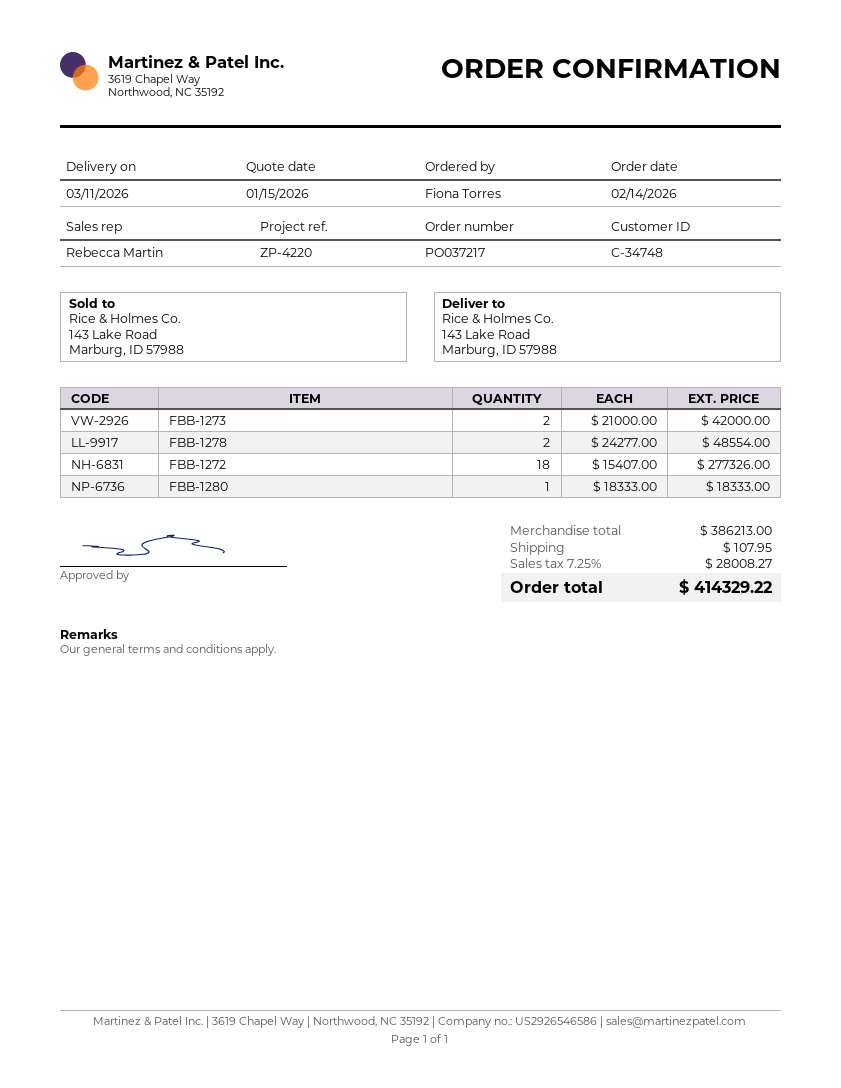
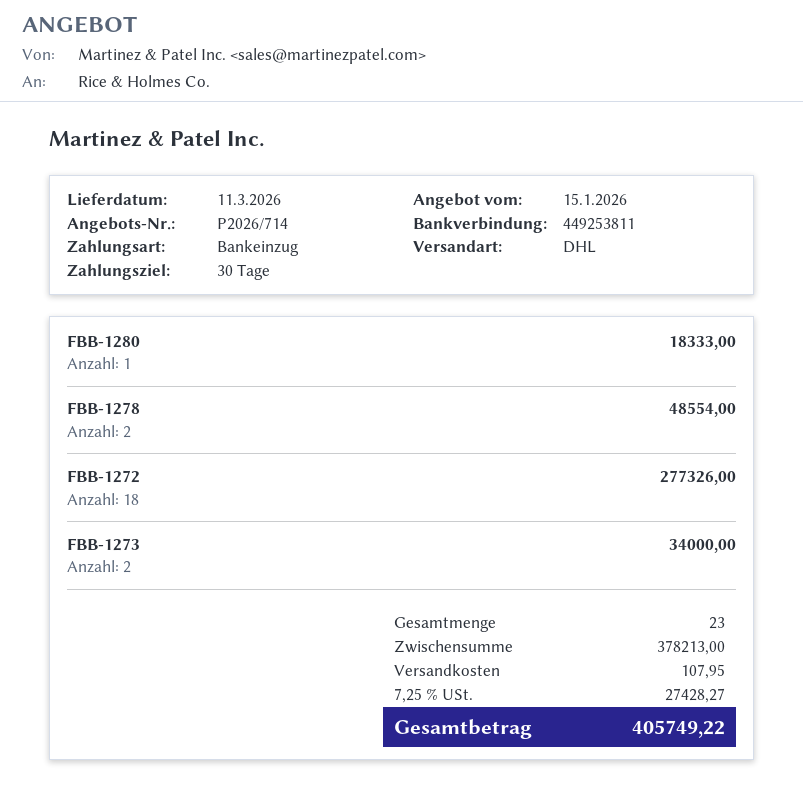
FBB-1273: 2 for 42000.00 -> 2 for 34000.00
subtotal: 386213.00 -> 378213.00
tax: 7.25% = 28008.27 -> 7.25% = 27428.27
total: 414329.22 -> 405749.22

